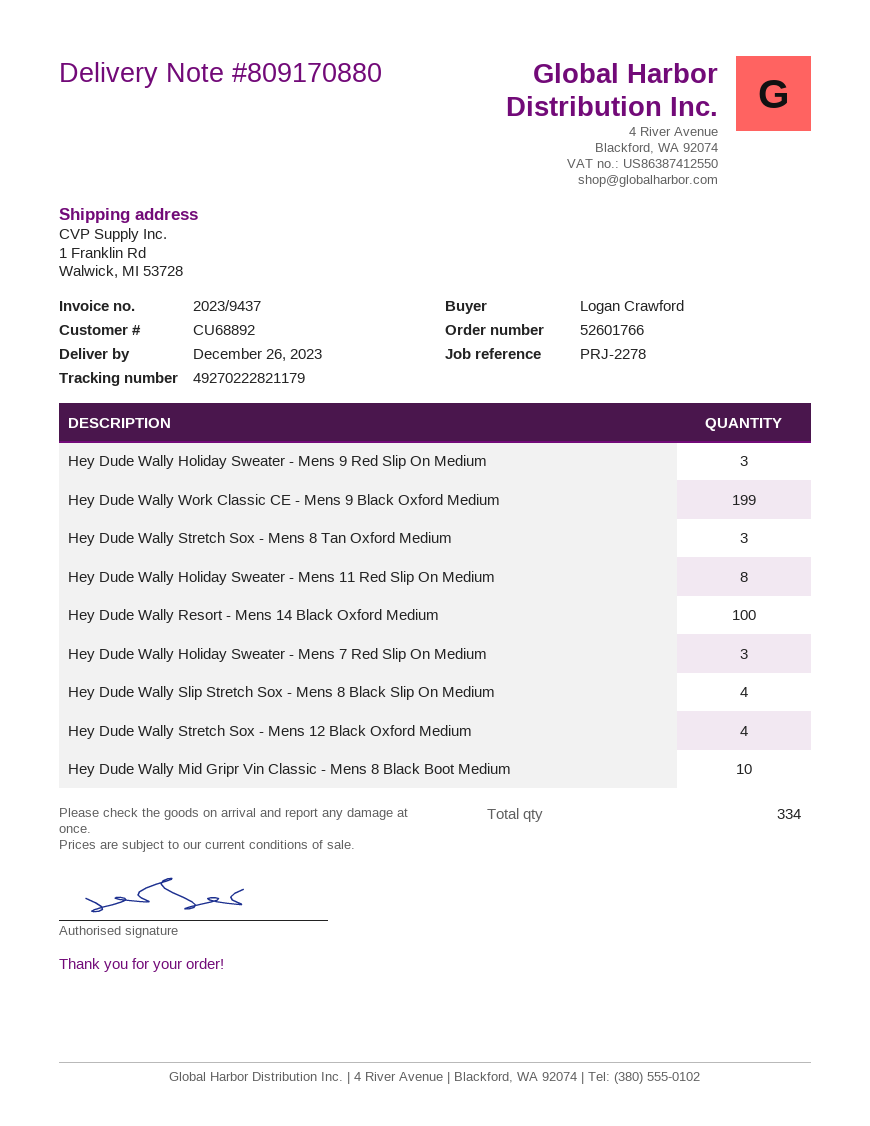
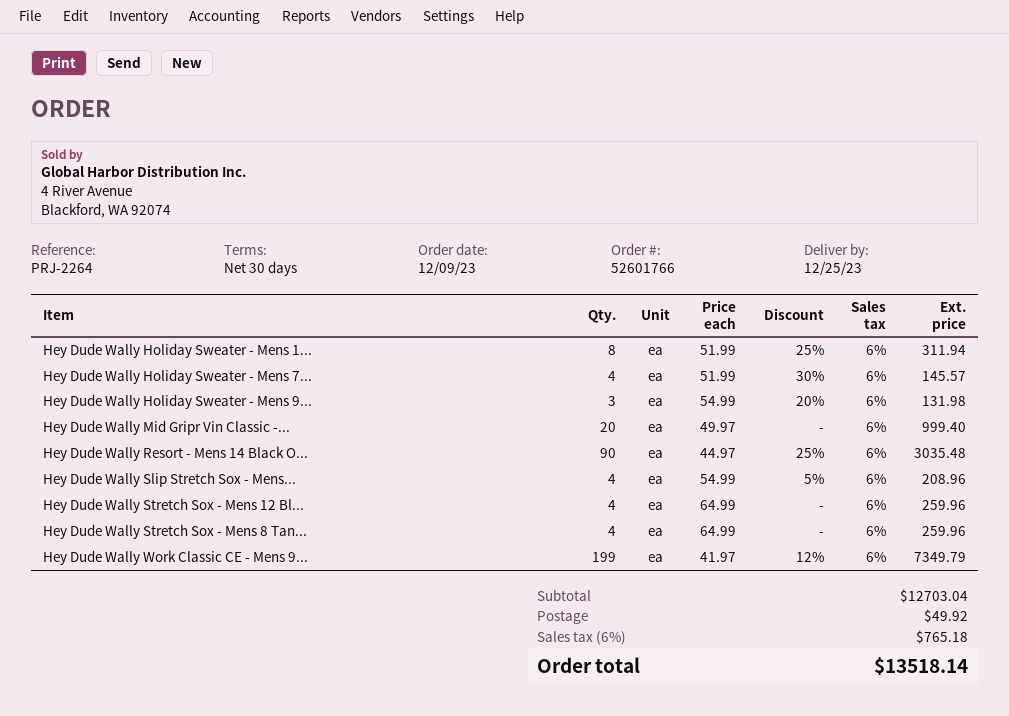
delivery date: 2023-12-26 -> 2023-12-25
reference: PRJ-2278 -> PRJ-2264
Hey Dude Wally Stretch Sox - Mens 8 Tan Oxford Medium: 3 -> 4
Hey Dude Wally Resort - Mens 14 Black Oxford Medium: 100 -> 90
Hey Dude Wally Holiday Sweater - Mens 7 Red Slip On Medium: 3 -> 4
Hey Dude Wally Mid Gripr Vin Classic - Mens 8 Black Boot Medium: 10 -> 20

